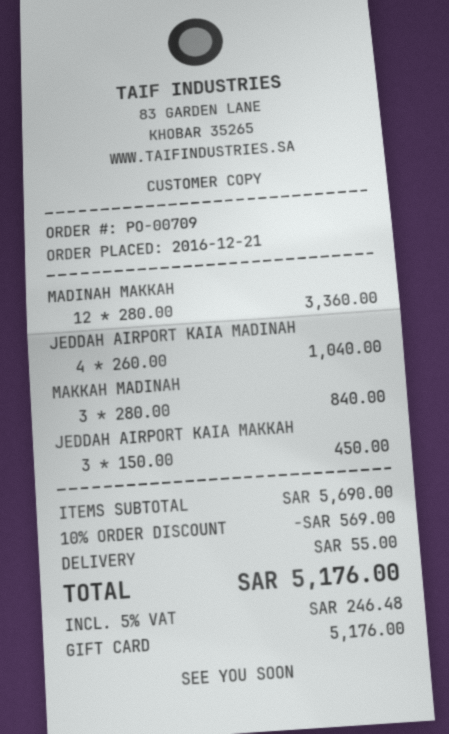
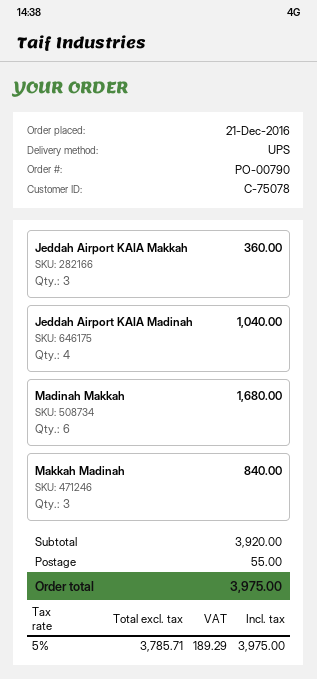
order number: PO-00709 -> PO-00790
MADINAH MAKKAH: 12 for 3360.00 -> 6 for 1680.00
JEDDAH AIRPORT KAIA MAKKAH: 3 for 450.00 -> 3 for 360.00
subtotal: 5690.00 -> 3920.00
discount: 10% = 569.00 -> none
tax: 5% = 246.48 -> 5% = 189.29
total: 5176.00 -> 3975.00

